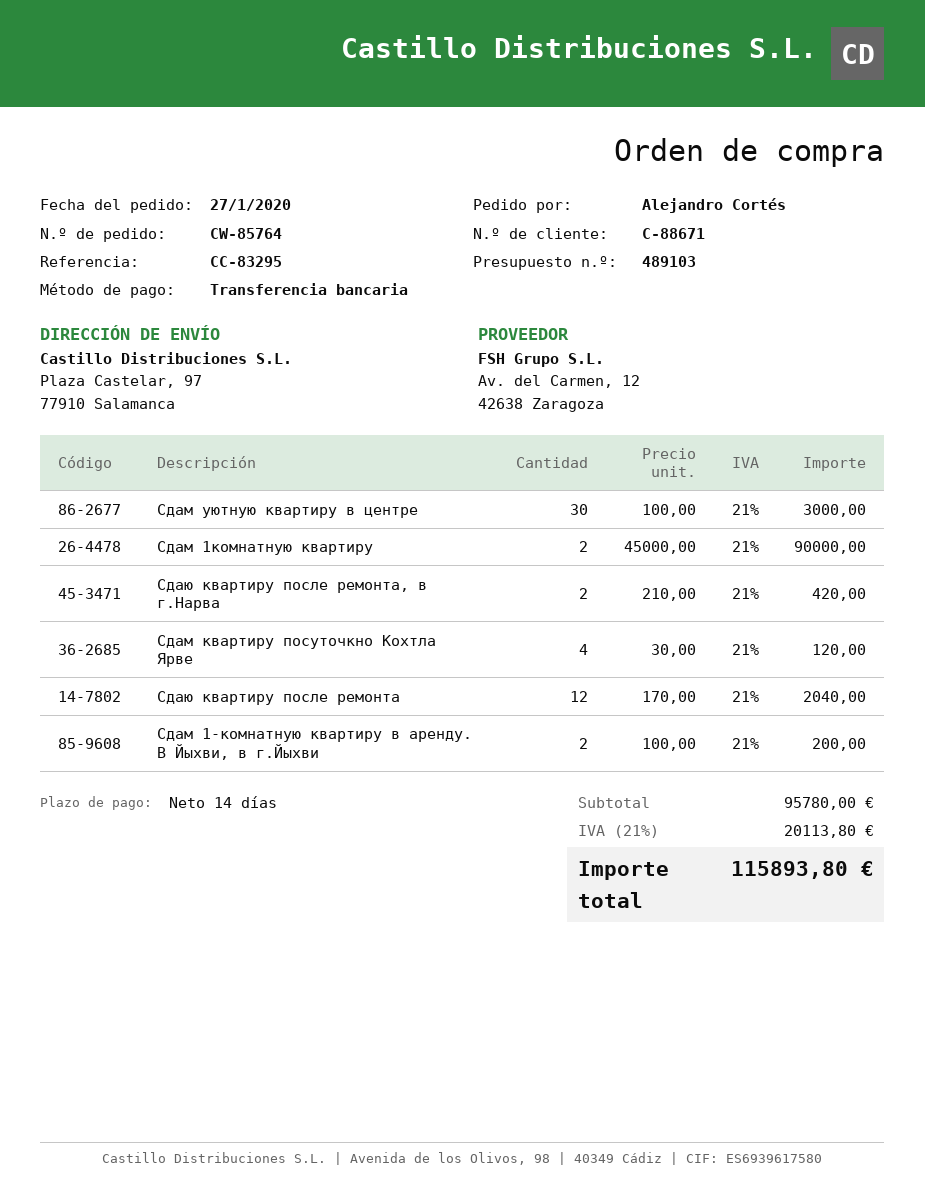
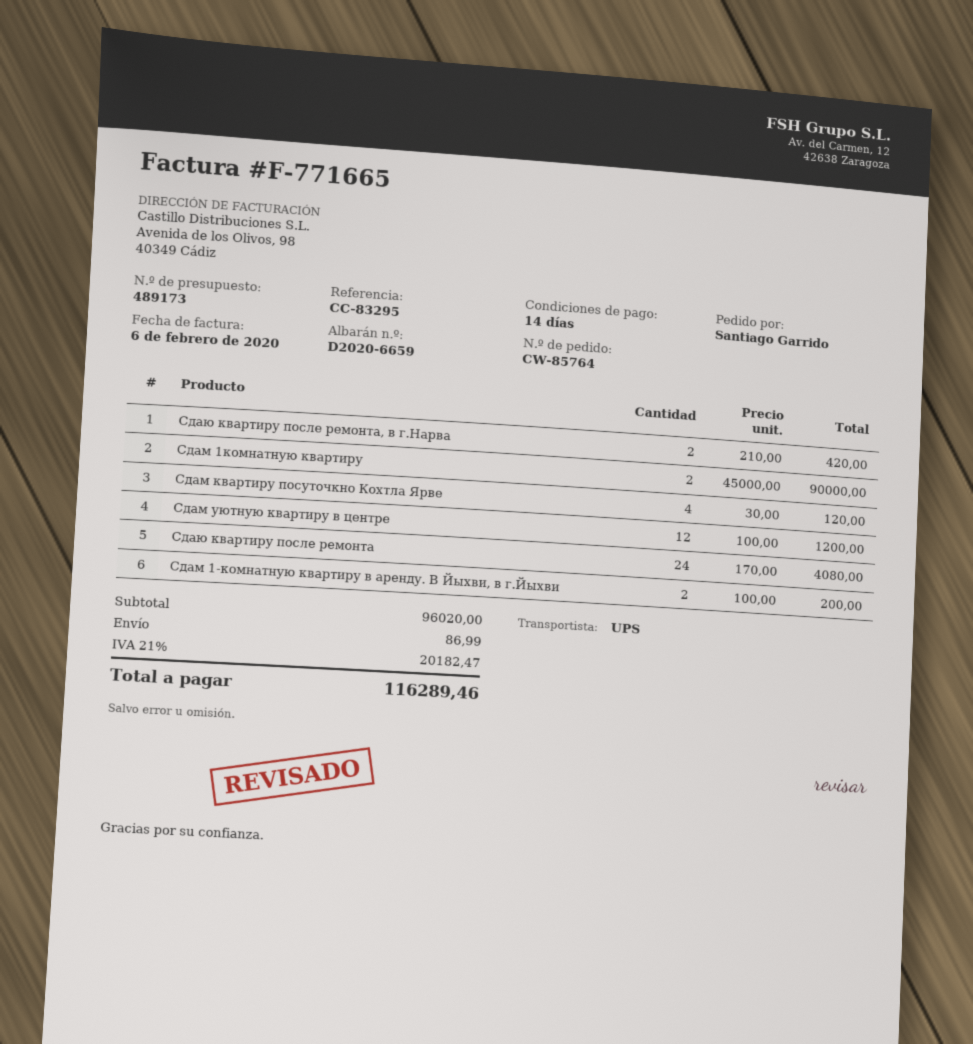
quote number: 489103 -> 489173
ordered by: Alejandro Cortés -> Santiago Garrido
Сдам уютную квартиру в центре: 30 x 100.00 = 3000.00 -> 12 x 100.00 = 1200.00
Сдаю квартиру после ремонта: 12 x 170.00 = 2040.00 -> 24 x 170.00 = 4080.00
subtotal: 95780.00 -> 96020.00
shipping: none -> 86.99
tax: 21% = 20113.80 -> 21% = 20182.47
total: 115893.80 -> 116289.46

